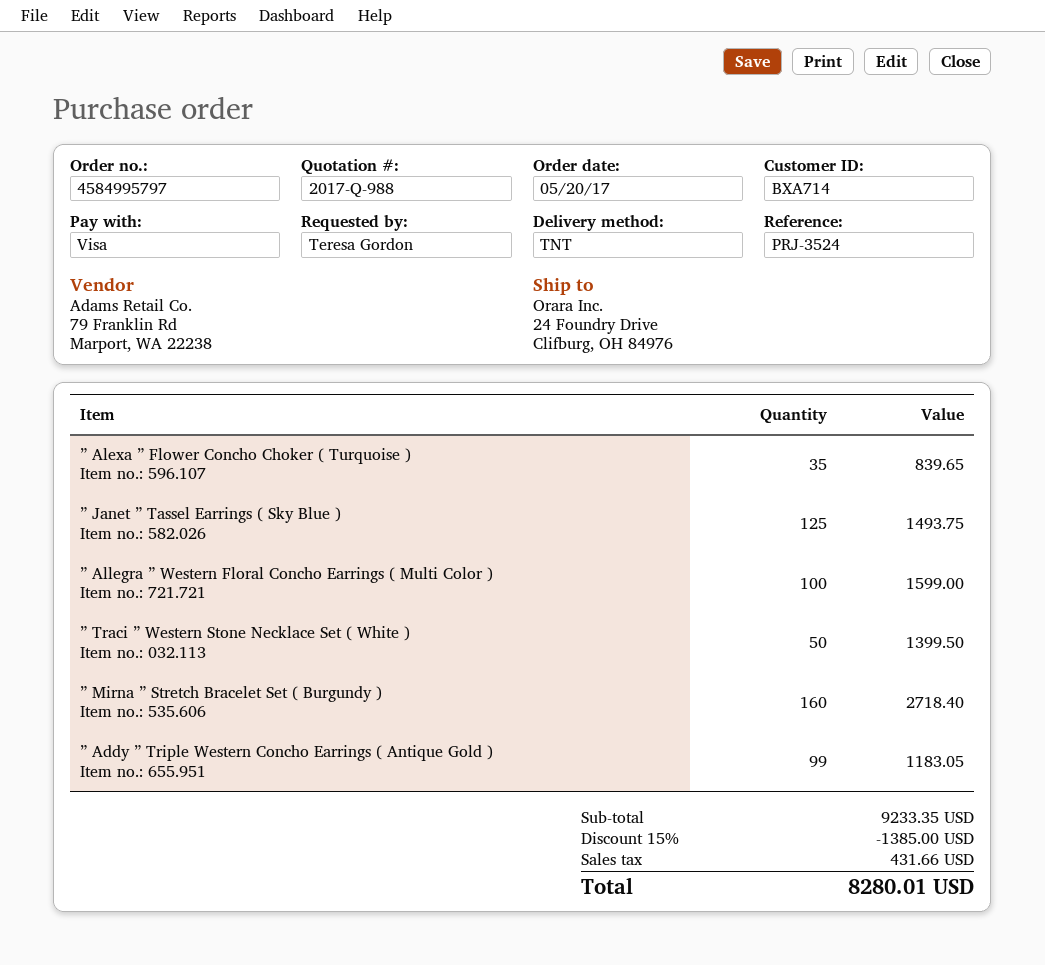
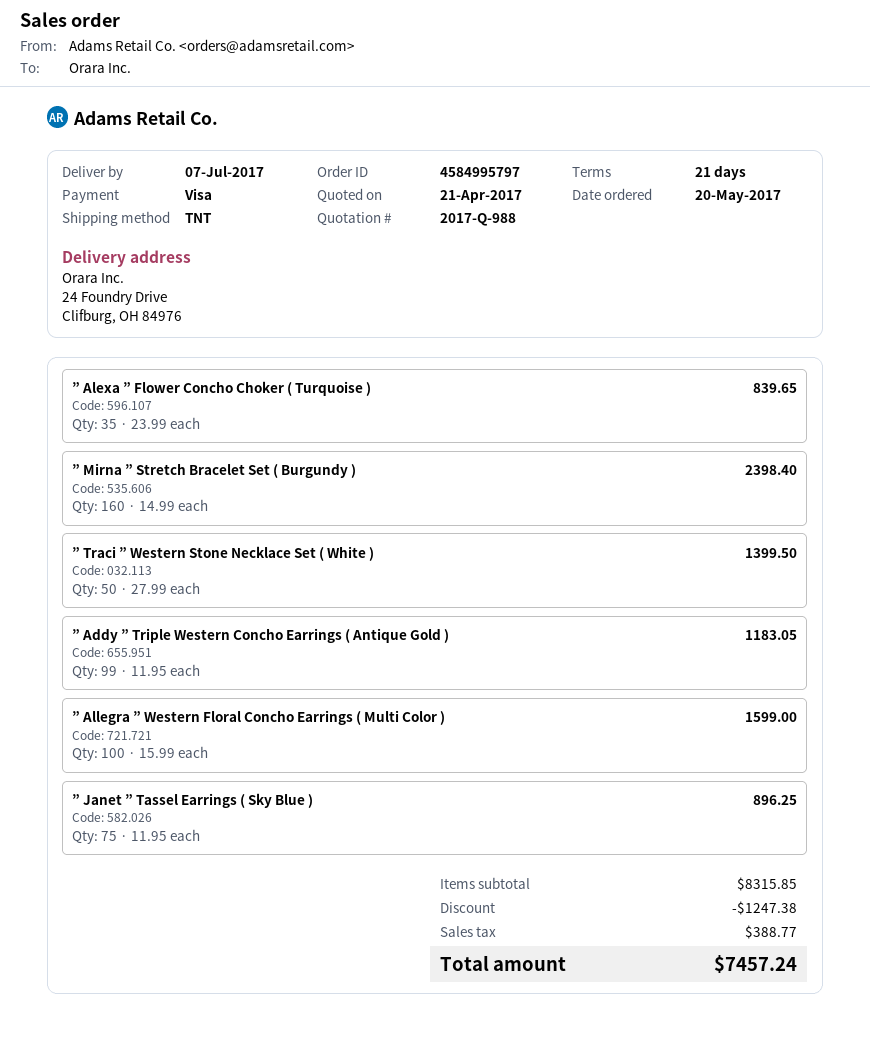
” Janet ” Tassel Earrings ( Sky Blue ): 125 for 1493.75 -> 75 for 896.25
” Mirna ” Stretch Bracelet Set ( Burgundy ): 160 for 2718.40 -> 160 for 2398.40
subtotal: 9233.35 -> 8315.85
discount: 1385.00 -> 1247.38
tax: 431.66 -> 388.77
total: 8280.01 -> 7457.24

